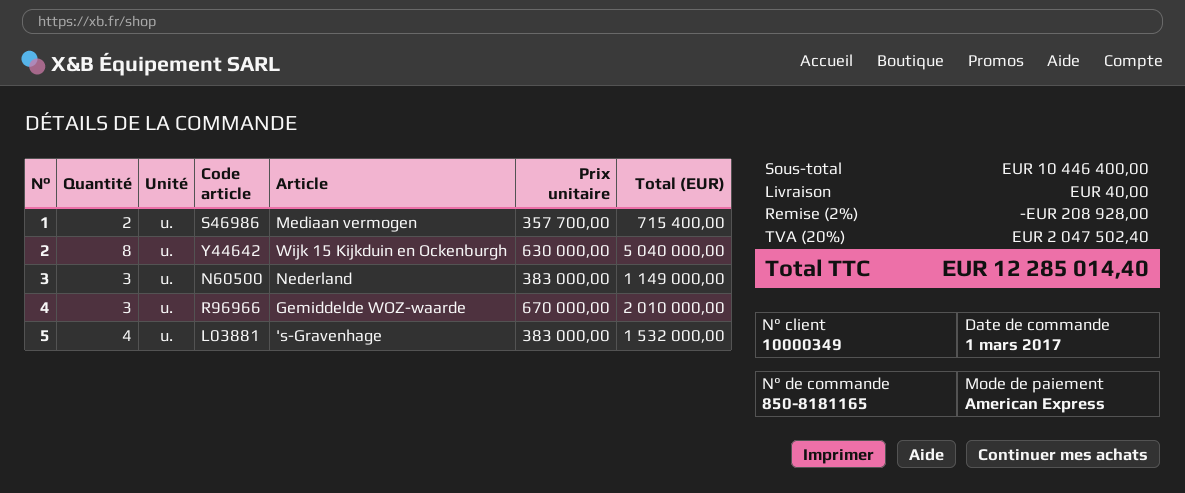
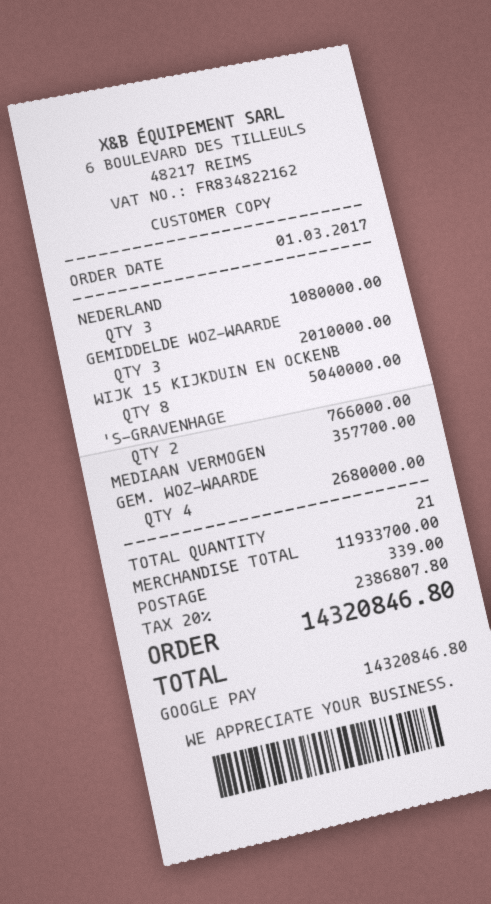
payment method: American Express -> Google Pay
Mediaan vermogen: 2 for 715400.00 -> 1 for 357700.00
Nederland: 3 for 1149000.00 -> 3 for 1080000.00
's-Gravenhage: 4 for 1532000.00 -> 2 for 766000.00
GEM. WOZ-WAARDE: none -> 4 for 2680000.00
subtotal: 10446400.00 -> 11933700.00
discount: 2% = 208928.00 -> none
shipping: 40.00 -> 339.00
tax: 20% = 2047502.40 -> 20% = 2386807.80
total: 12285014.40 -> 14320846.80

